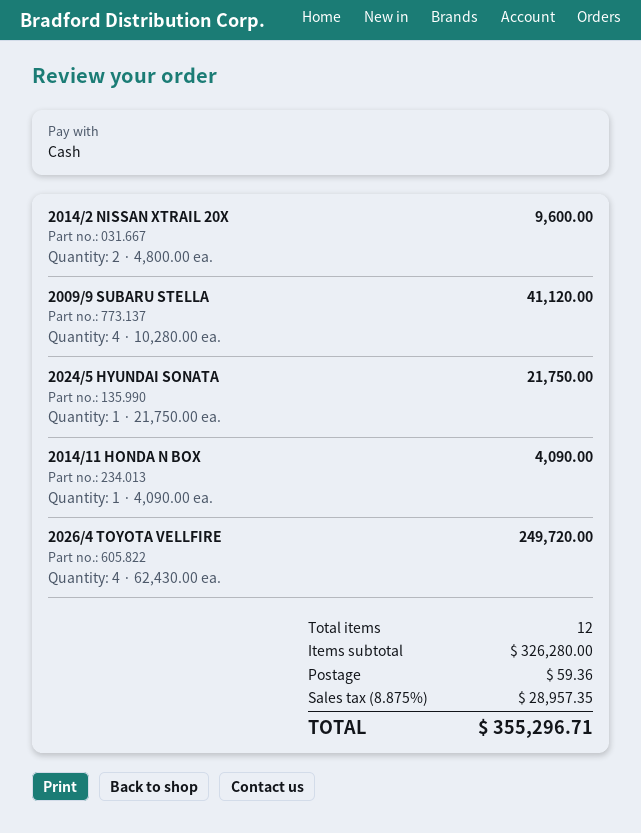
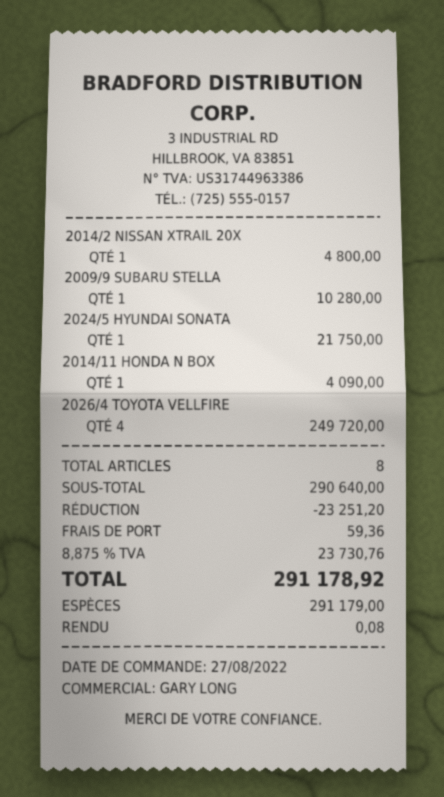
2014/2 NISSAN XTRAIL 20X: 2 for 9600.00 -> 1 for 4800.00
2009/9 SUBARU STELLA: 4 for 41120.00 -> 1 for 10280.00
total quantity: 12 -> 8
subtotal: 326280.00 -> 290640.00
discount: none -> 23251.20
tax: 8.875% = 28957.35 -> 8.875% = 23730.76
total: 355296.71 -> 291178.92

